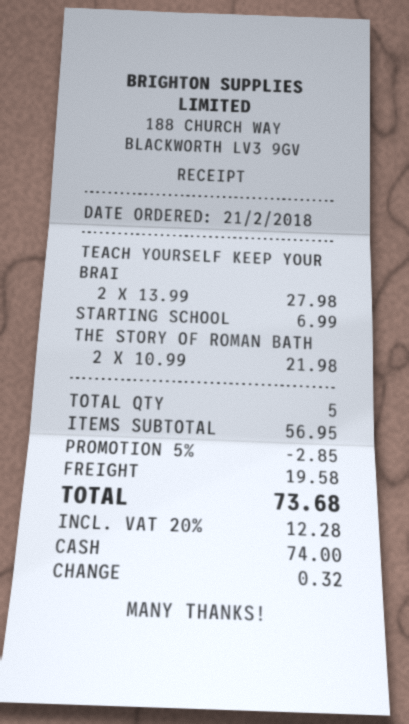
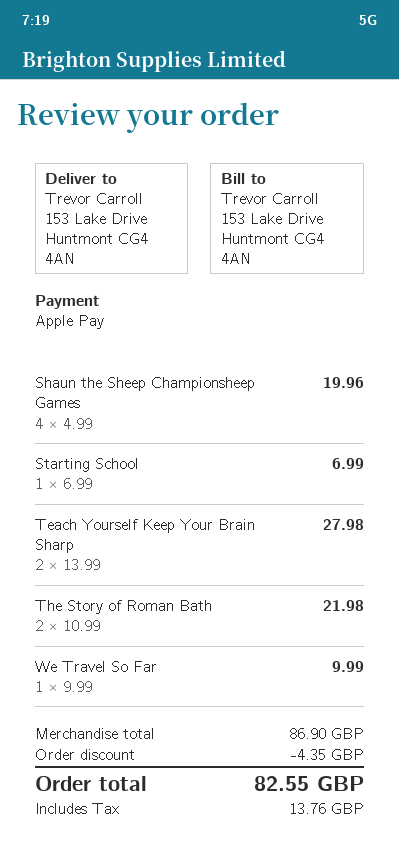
payment method: cash -> Apple Pay
Shaun the Sheep Championsheep Games: none -> 4 x 4.99 = 19.96
We Travel So Far: none -> 1 x 9.99 = 9.99
subtotal: 56.95 -> 86.90
discount: 2.85 -> 4.35
shipping: 19.58 -> none
tax: 12.28 -> 13.76
total: 73.68 -> 82.55

